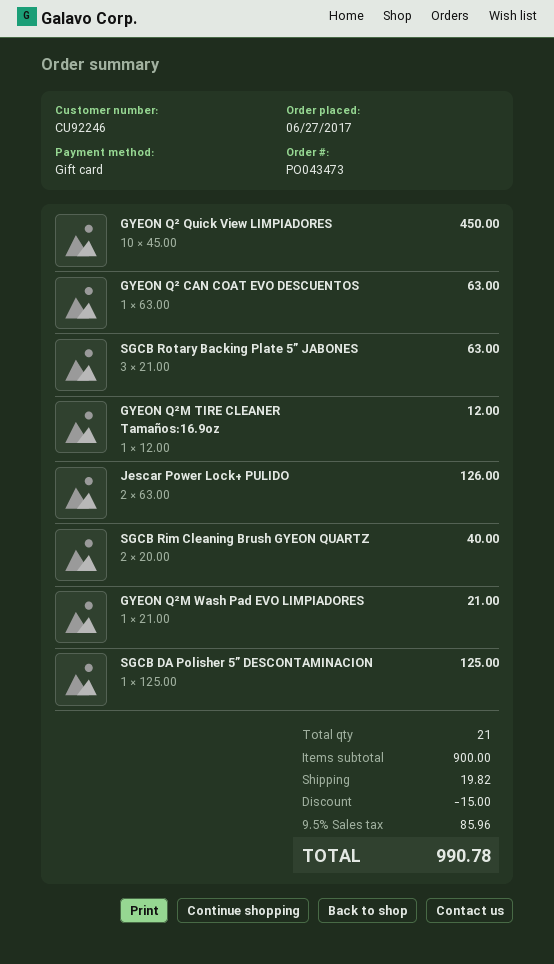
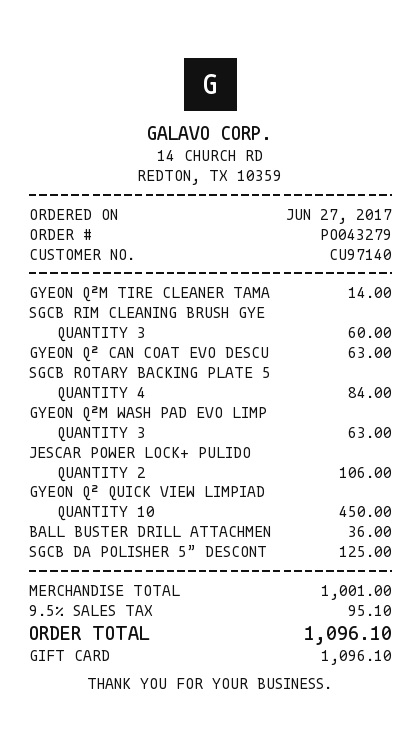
order number: PO043473 -> PO043279
customer number: CU92246 -> CU97140
SGCB Rotary Backing Plate 5” JABONES: 3 for 63.00 -> 4 for 84.00
GYEON Q²M TIRE CLEANER Tamaños:16.9oz: 1 for 12.00 -> 1 for 14.00
Jescar Power Lock+ PULIDO: 2 for 126.00 -> 2 for 106.00
SGCB Rim Cleaning Brush GYEON QUARTZ: 2 for 40.00 -> 3 for 60.00
GYEON Q²M Wash Pad EVO LIMPIADORES: 1 for 21.00 -> 3 for 63.00
BALL BUSTER DRILL ATTACHMEN: none -> 1 for 36.00
subtotal: 900.00 -> 1001.00
discount: 15.00 -> none
shipping: 19.82 -> none
tax: 9.5% = 85.96 -> 9.5% = 95.10
total: 990.78 -> 1096.10

